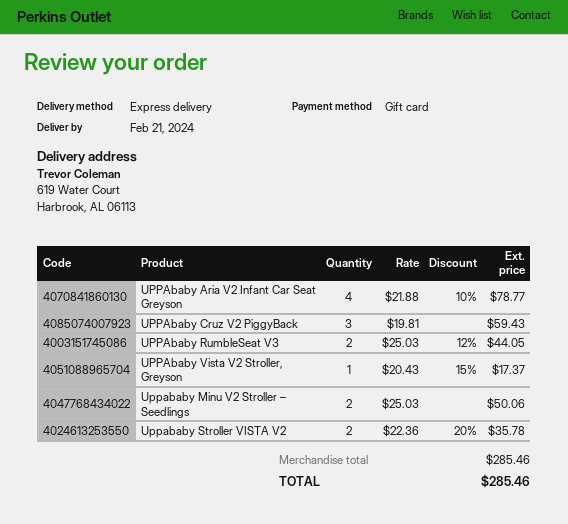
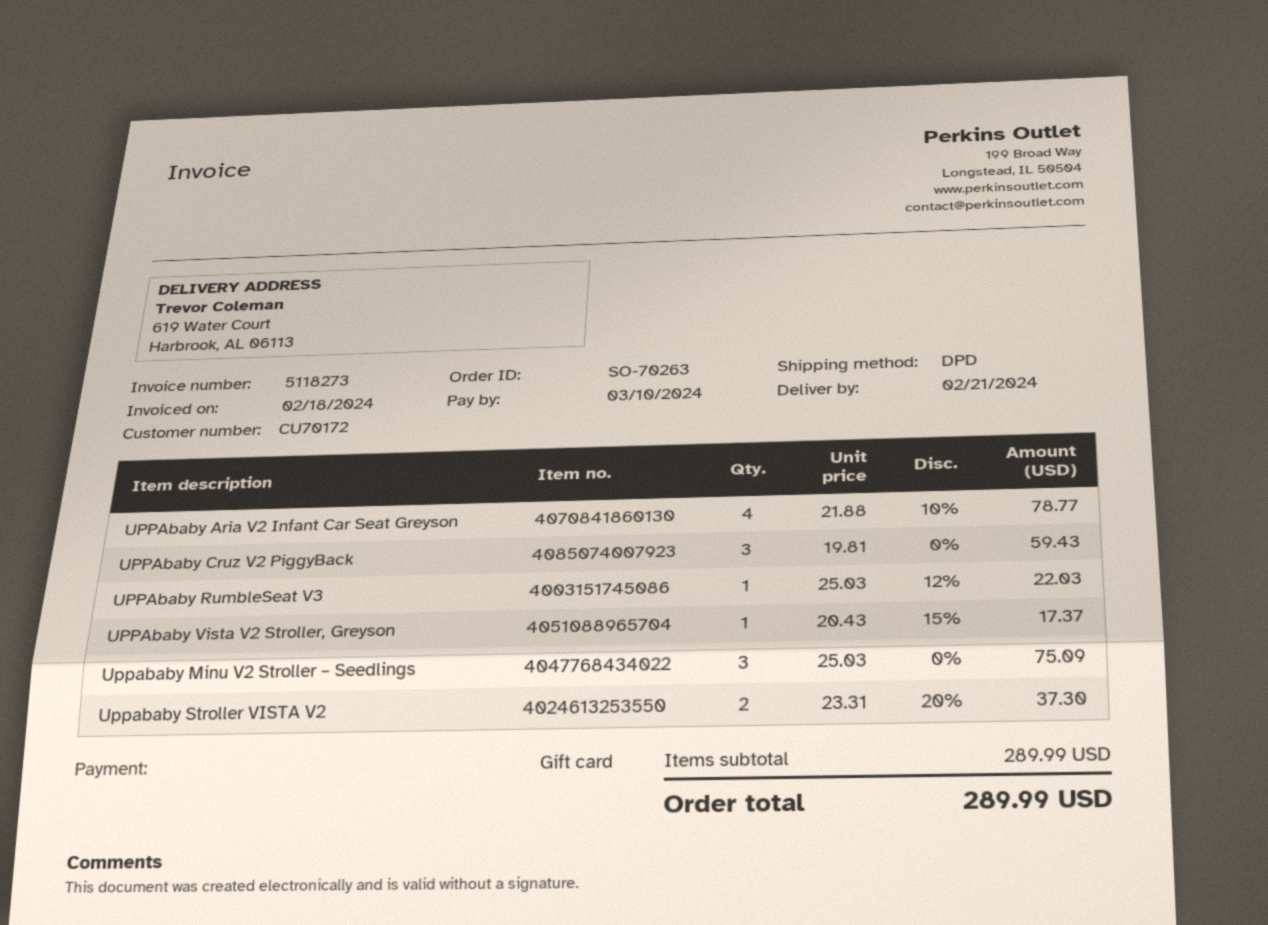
shipping method: express -> DPD
UPPAbaby RumbleSeat V3: 2 x 25.03 - 12% = 44.05 -> 1 x 25.03 - 12% = 22.03
Uppababy Minu V2 Stroller – Seedlings: 2 x 25.03 = 50.06 -> 3 x 25.03 = 75.09
Uppababy Stroller VISTA V2: 2 x 22.36 - 20% = 35.78 -> 2 x 23.31 - 20% = 37.30
subtotal: 285.46 -> 289.99
total: 285.46 -> 289.99

